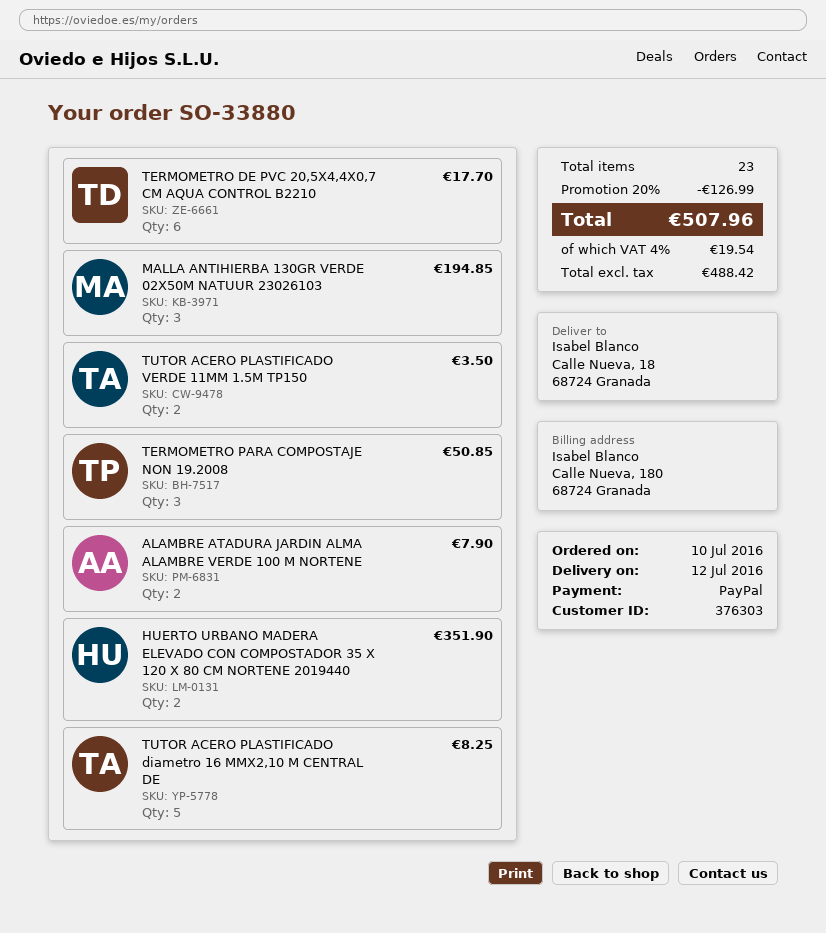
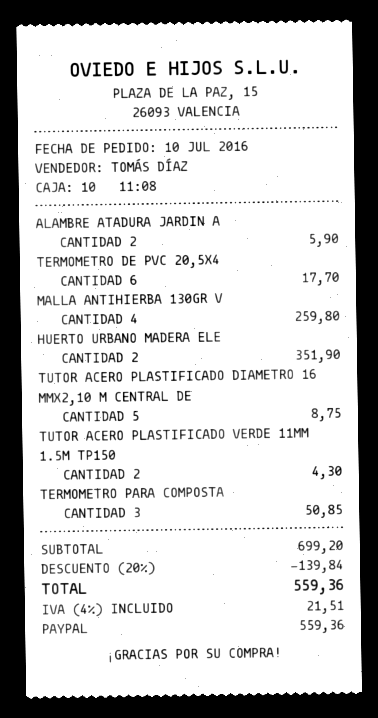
MALLA ANTIHIERBA 130GR VERDE 02X50M NATUUR 23026103: 3 for 194.85 -> 4 for 259.80
TUTOR ACERO PLASTIFICADO VERDE 11MM 1.5M TP150: 2 for 3.50 -> 2 for 4.30
ALAMBRE ATADURA JARDIN ALMA ALAMBRE VERDE 100 M NORTENE: 2 for 7.90 -> 2 for 5.90
TUTOR ACERO PLASTIFICADO diametro 16 MMX2,10 M CENTRAL DE: 5 for 8.25 -> 5 for 8.75
discount: 20% = 126.99 -> 20% = 139.84
tax: 4% = 19.54 -> 4% = 21.51
total: 507.96 -> 559.36

